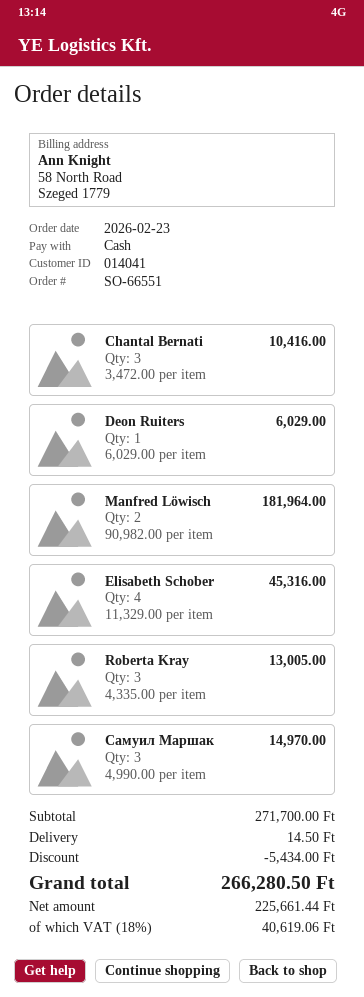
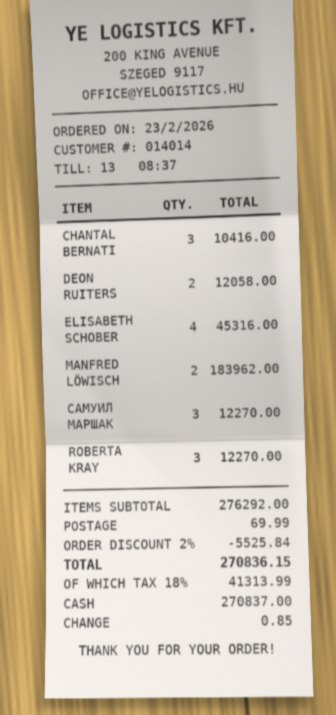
customer number: 014041 -> 014014
Deon Ruiters: 1 for 6029.00 -> 2 for 12058.00
Manfred Löwisch: 2 for 181964.00 -> 2 for 183962.00
Roberta Kray: 3 for 13005.00 -> 3 for 12270.00
Самуил Маршак: 3 for 14970.00 -> 3 for 12270.00
subtotal: 271700.00 -> 276292.00
discount: 5434.00 -> 5525.84
shipping: 14.50 -> 69.99
tax: 18% = 40619.06 -> 18% = 41313.99
total: 266280.50 -> 270836.15

